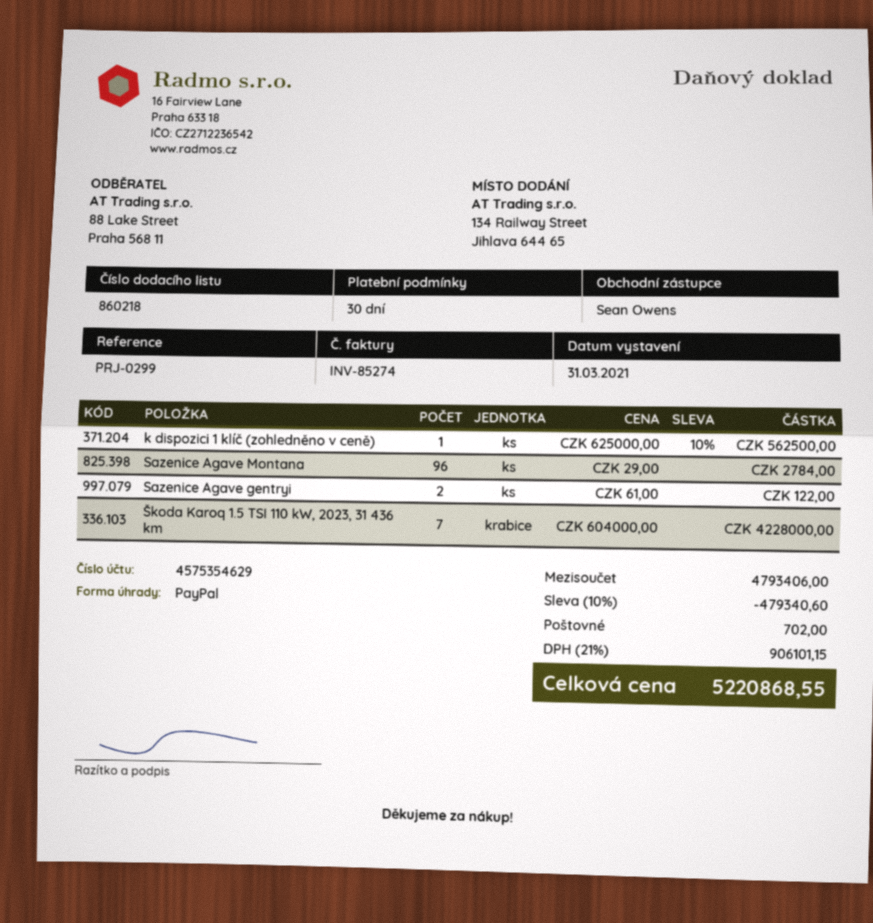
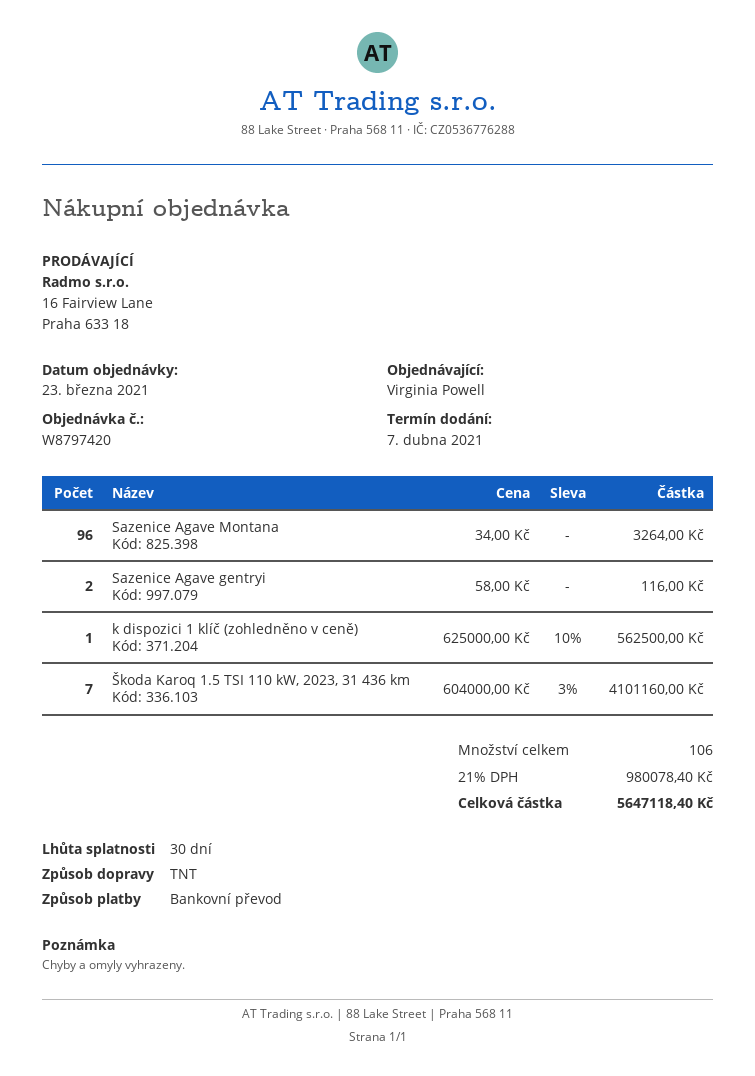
payment method: PayPal -> bank transfer
Sazenice Agave Montana: 96 x 29.00 = 2784.00 -> 96 x 34.00 = 3264.00
Sazenice Agave gentryi: 2 x 61.00 = 122.00 -> 2 x 58.00 = 116.00
Škoda Karoq 1.5 TSI 110 kW, 2023, 31 436 km: 7 x 604000.00 = 4228000.00 -> 7 x 604000.00 - 3% = 4101160.00
discount: 10% = 479340.60 -> none
shipping: 702.00 -> none
tax: 21% = 906101.15 -> 21% = 980078.40
total: 5220868.55 -> 5647118.40

